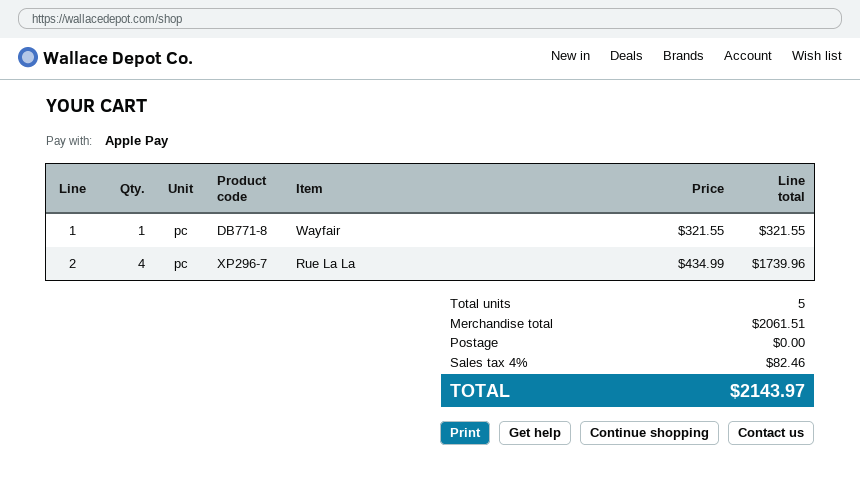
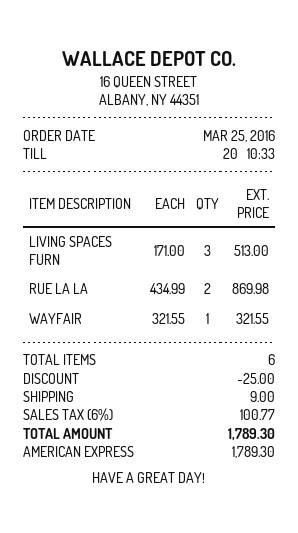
payment method: Apple Pay -> American Express
Rue La La: 4 x 434.99 = 1739.96 -> 2 x 434.99 = 869.98
LIVING SPACES FURN: none -> 3 x 171.00 = 513.00
total quantity: 5 -> 6
discount: none -> 25.00
shipping: 0.00 -> 9.00
tax: 4% = 82.46 -> 6% = 100.77
total: 2143.97 -> 1789.30

